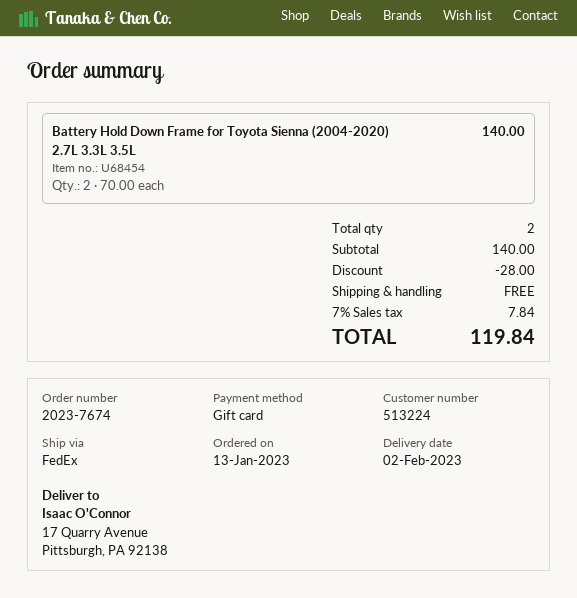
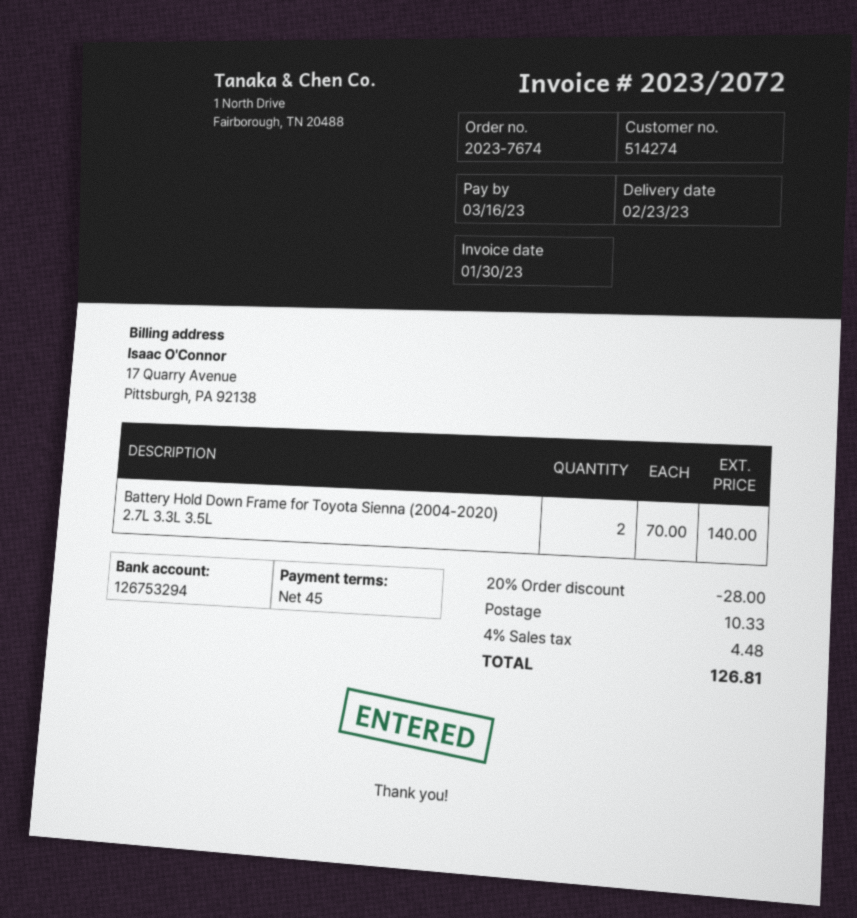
delivery date: 2023-02-02 -> 2023-02-23
customer number: 513224 -> 514274
shipping: 0.00 -> 10.33
tax: 7% = 7.84 -> 4% = 4.48
total: 119.84 -> 126.81

